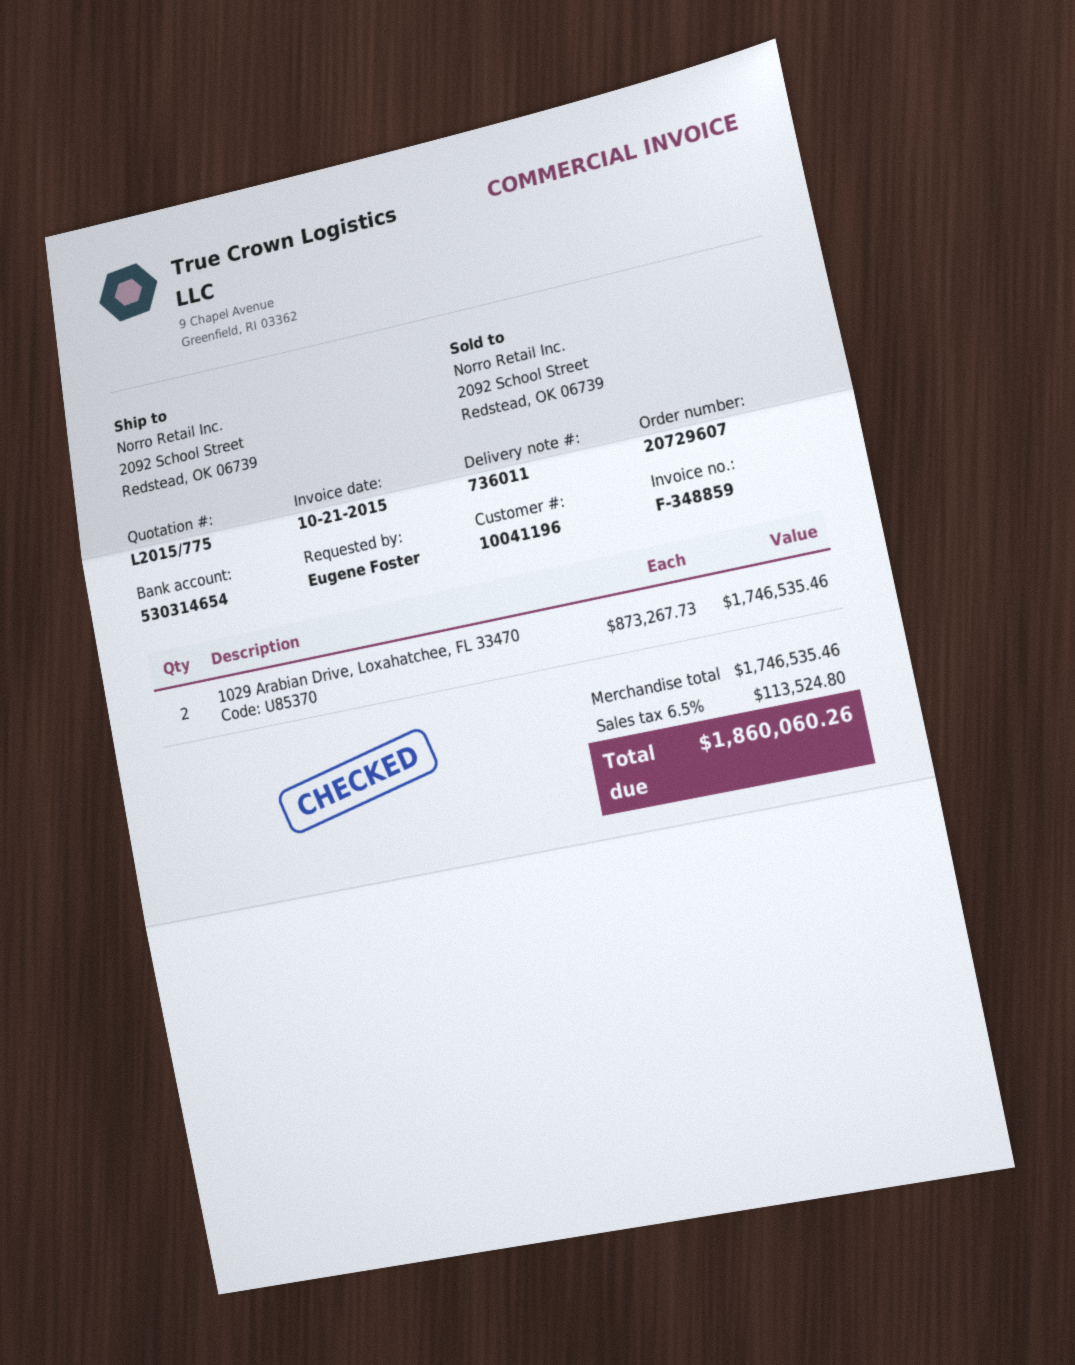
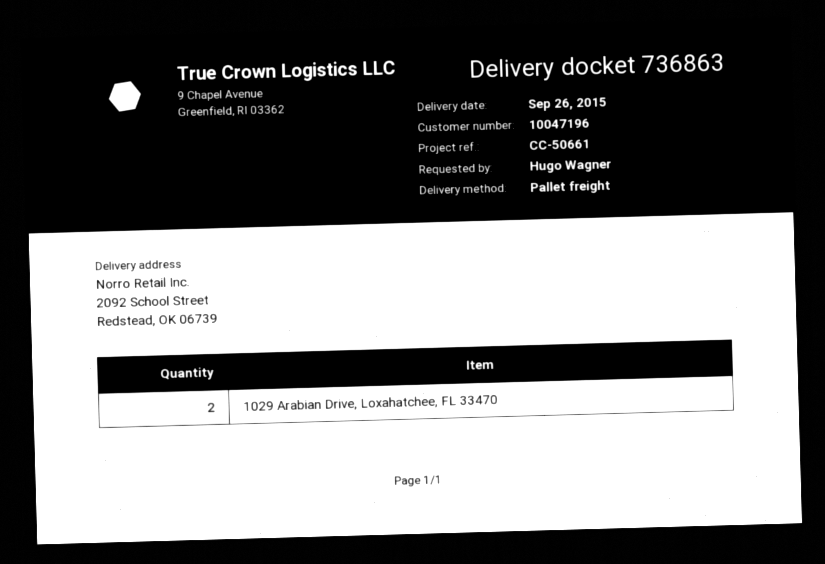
delivery note number: 736011 -> 736863
customer number: 10041196 -> 10047196
ordered by: Eugene Foster -> Hugo Wagner

